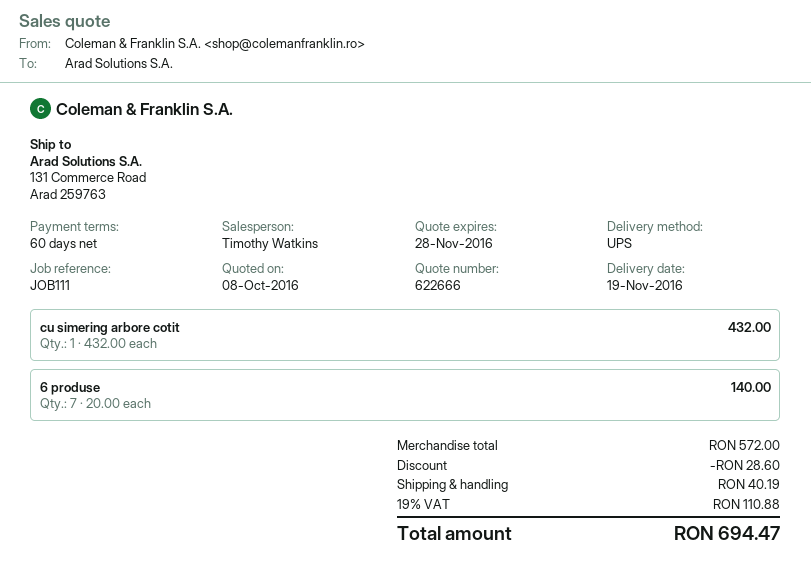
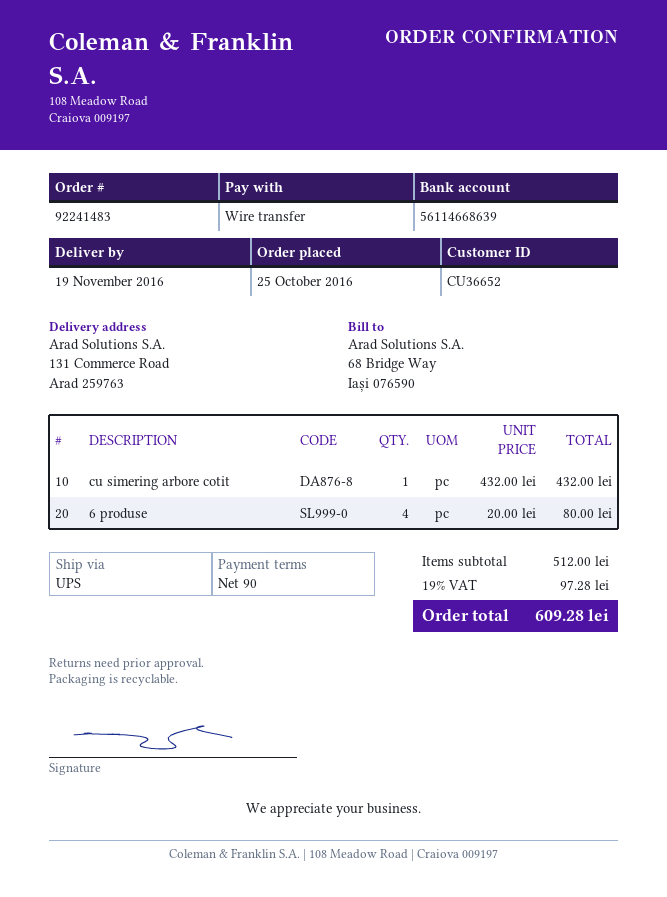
payment terms: 60 days -> 90 days
6 produse: 7 x 20.00 = 140.00 -> 4 x 20.00 = 80.00
subtotal: 572.00 -> 512.00
discount: 28.60 -> none
shipping: 40.19 -> none
tax: 19% = 110.88 -> 19% = 97.28
total: 694.47 -> 609.28

